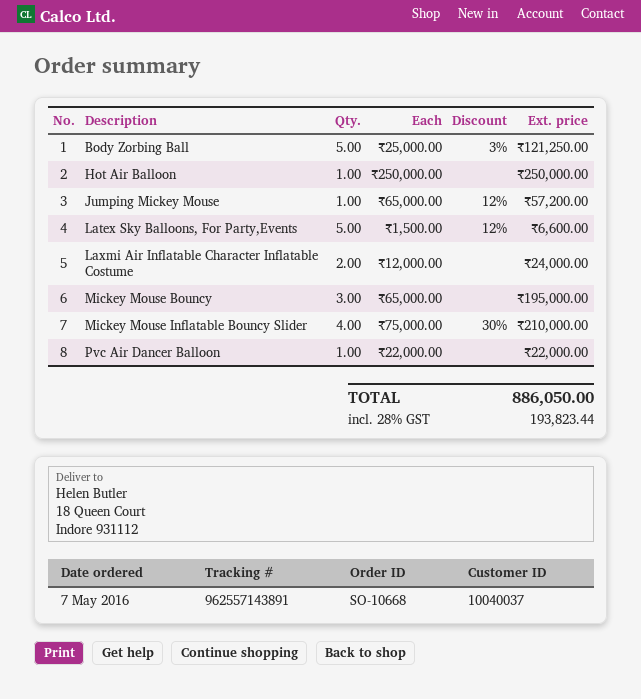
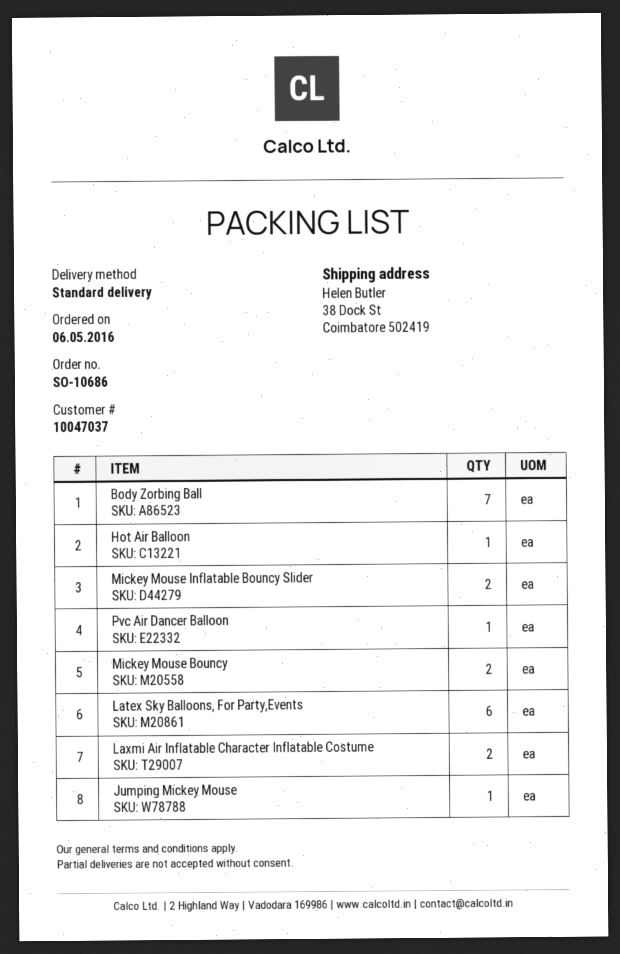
order number: SO-10668 -> SO-10686
order date: 2016-05-07 -> 2016-05-06
customer number: 10040037 -> 10047037
ship to: 18 Queen Court, Indore 931112 -> 38 Dock St, Coimbatore 502419
Body Zorbing Ball: 5 -> 7
Latex Sky Balloons, For Party,Events: 5 -> 6
Mickey Mouse Bouncy: 3 -> 2
Mickey Mouse Inflatable Bouncy Slider: 4 -> 2

